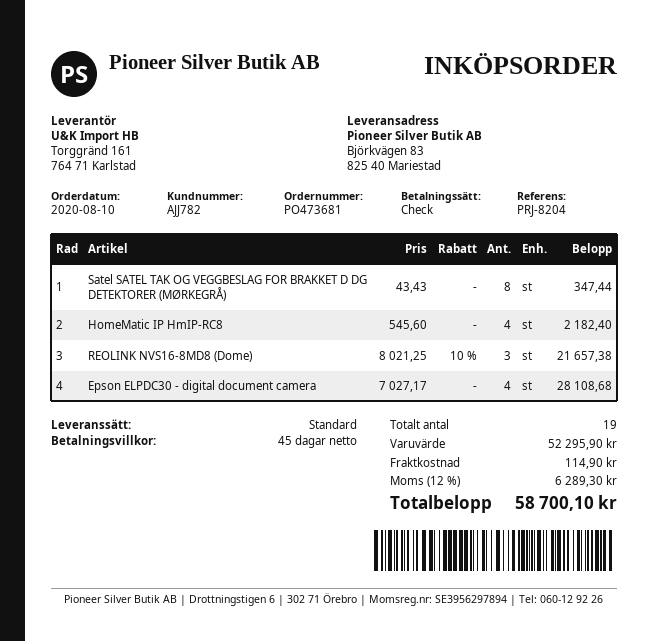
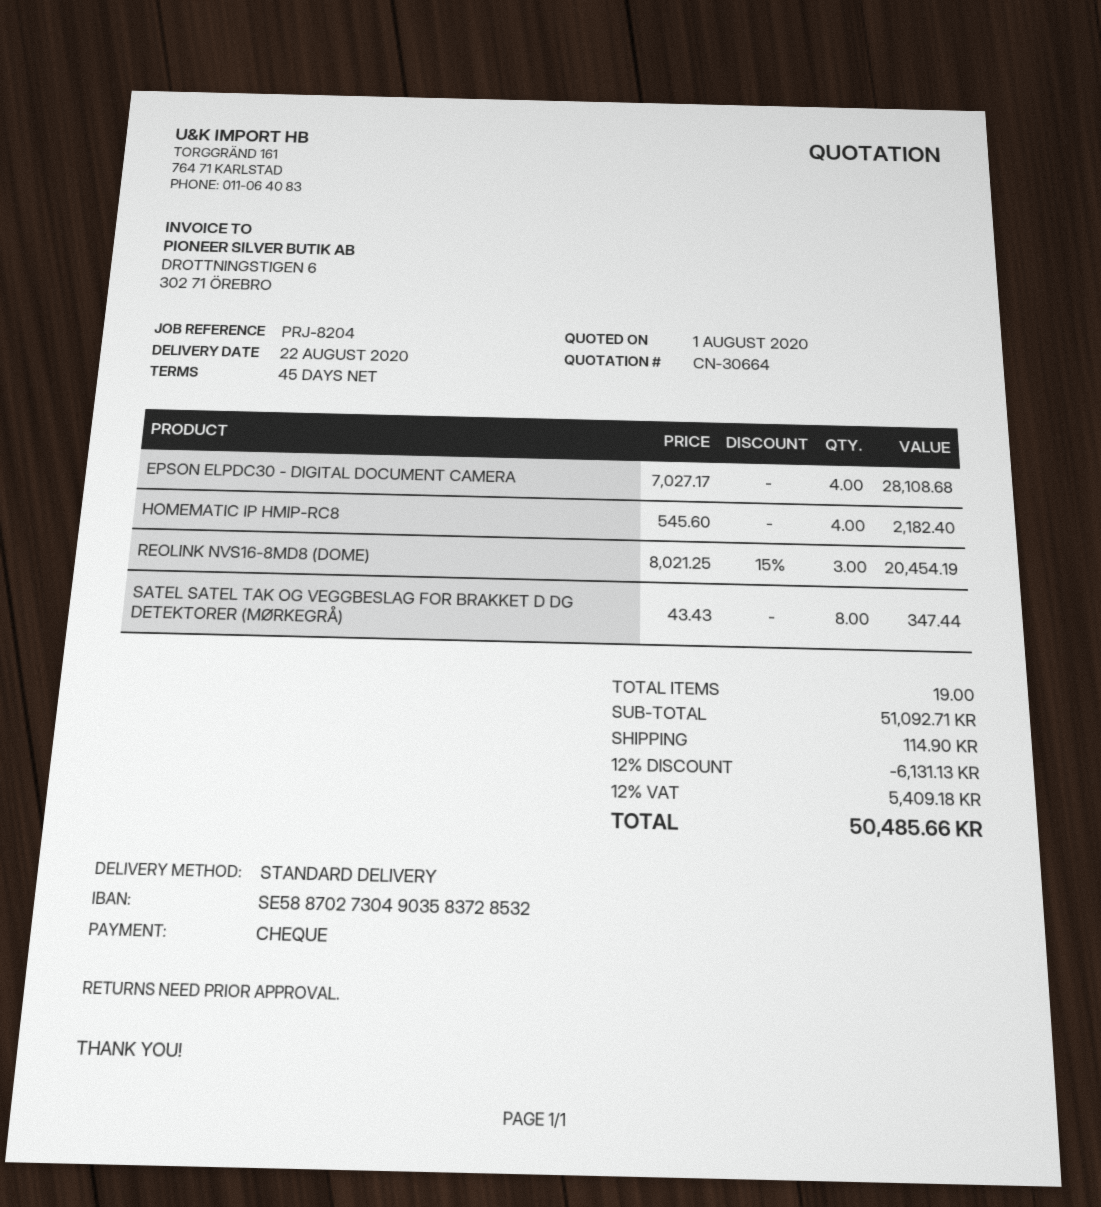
REOLINK NVS16-8MD8 (Dome): 3 x 8021.25 - 10% = 21657.38 -> 3 x 8021.25 - 15% = 20454.19
subtotal: 52295.90 -> 51092.71
discount: none -> 12% = 6131.13
tax: 12% = 6289.30 -> 12% = 5409.18
total: 58700.10 -> 50485.66

